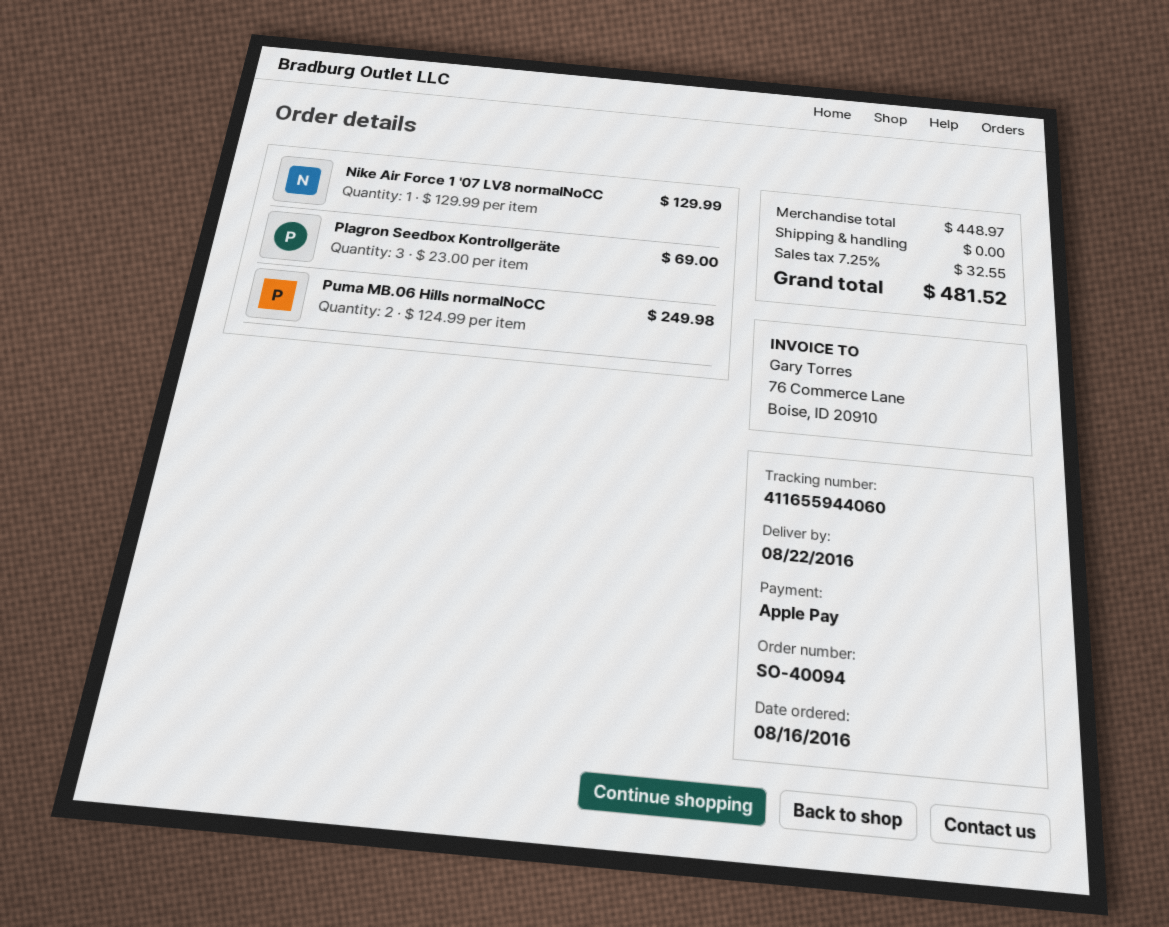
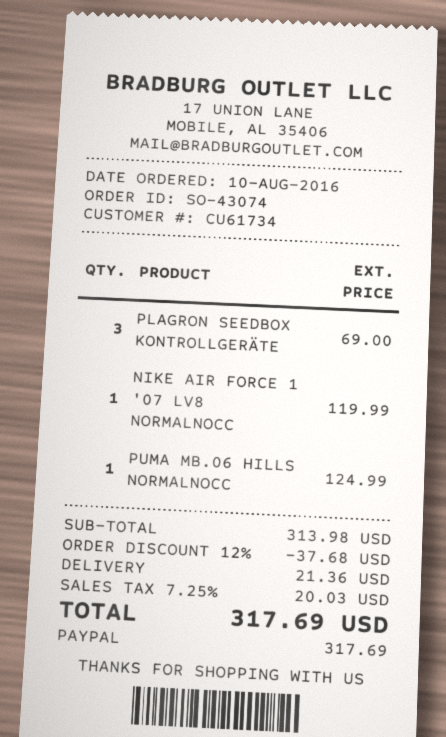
order number: SO-40094 -> SO-43074
order date: 2016-08-16 -> 2016-08-10
payment method: Apple Pay -> PayPal
Nike Air Force 1 '07 LV8 normalNoCC: 1 for 129.99 -> 1 for 119.99
Puma MB.06 Hills normalNoCC: 2 for 249.98 -> 1 for 124.99
subtotal: 448.97 -> 313.98
discount: none -> 12% = 37.68
shipping: 0.00 -> 21.36
tax: 7.25% = 32.55 -> 7.25% = 20.03
total: 481.52 -> 317.69

